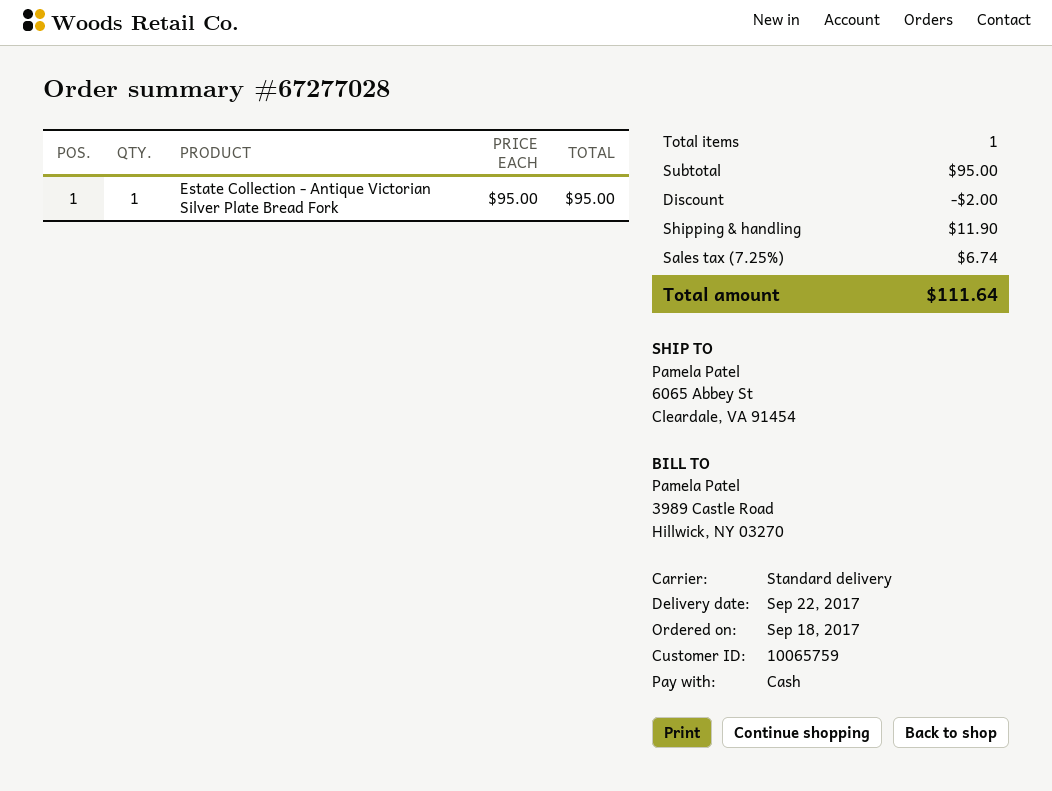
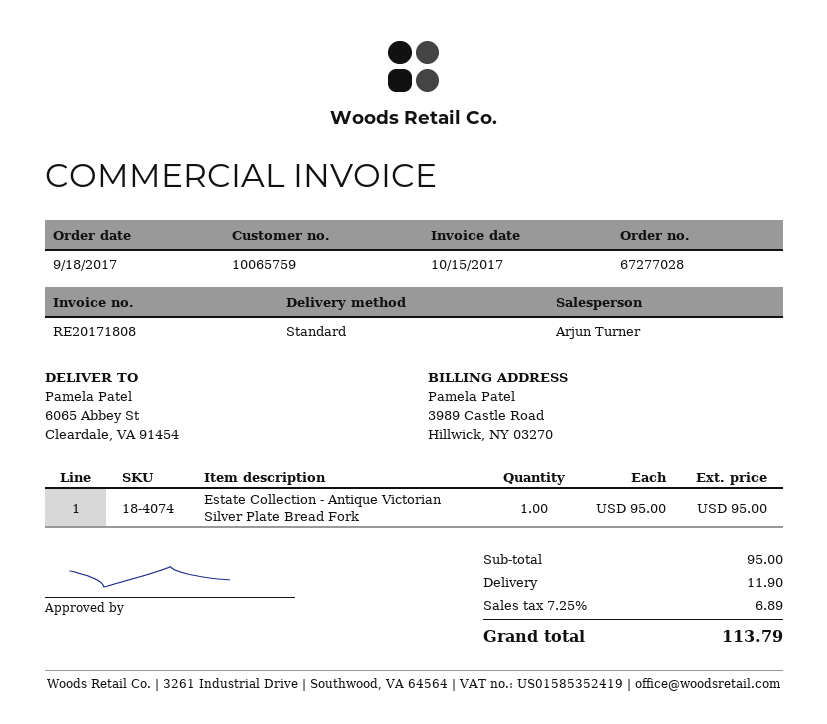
discount: 2.00 -> none
tax: 7.25% = 6.74 -> 7.25% = 6.89
total: 111.64 -> 113.79

